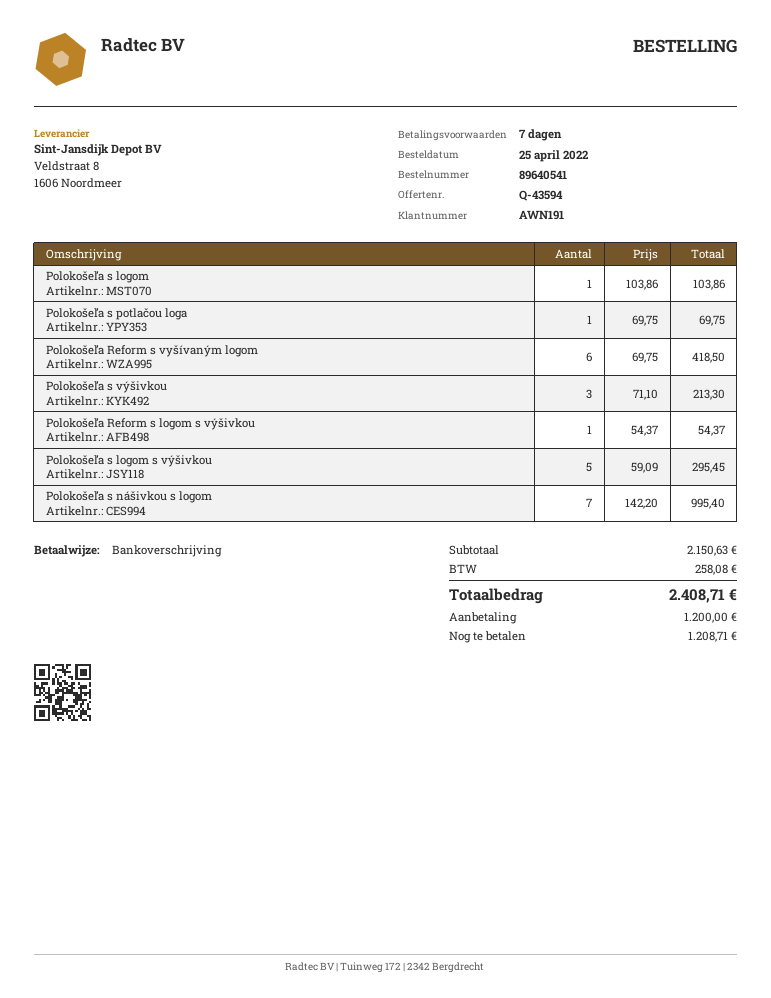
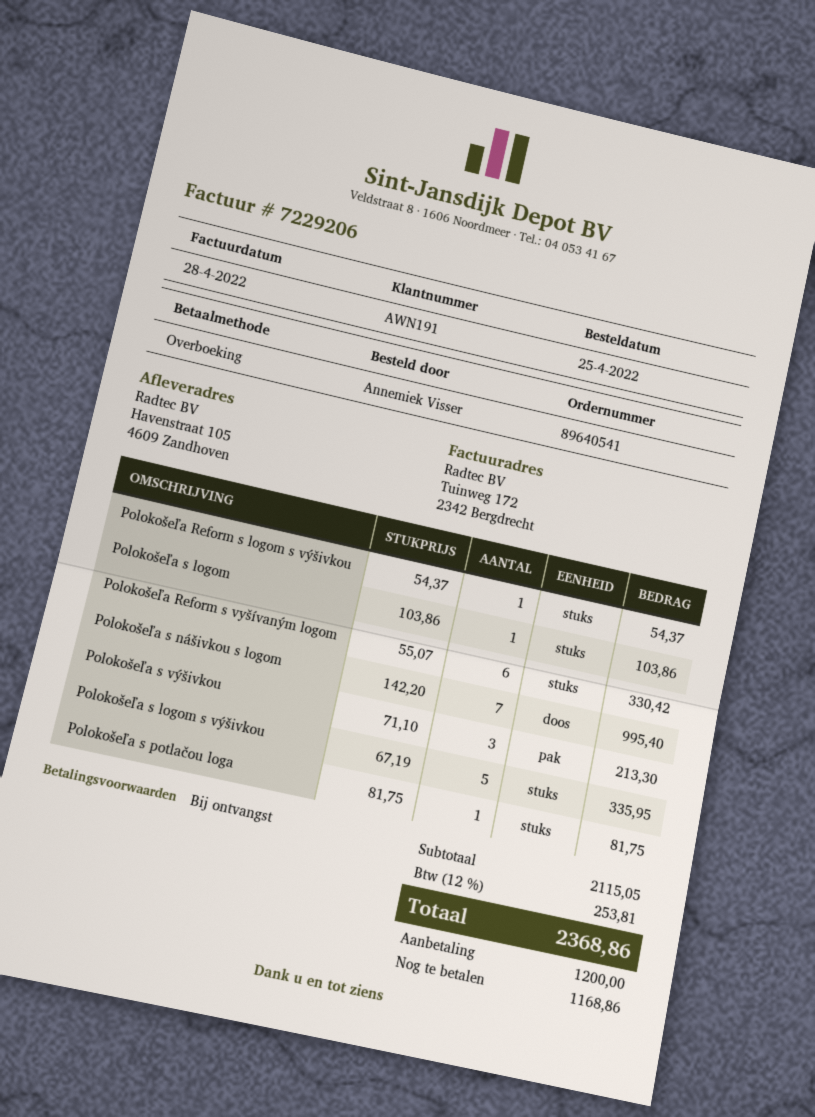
payment terms: 7 days -> on receipt
Polokošeľa s potlačou loga: 1 x 69.75 = 69.75 -> 1 x 81.75 = 81.75
Polokošeľa Reform s vyšívaným logom: 6 x 69.75 = 418.50 -> 6 x 55.07 = 330.42
Polokošeľa s logom s výšivkou: 5 x 59.09 = 295.45 -> 5 x 67.19 = 335.95
subtotal: 2150.63 -> 2115.05
tax: 258.08 -> 253.81
total: 2408.71 -> 2368.86
balance: 1208.71 -> 1168.86

